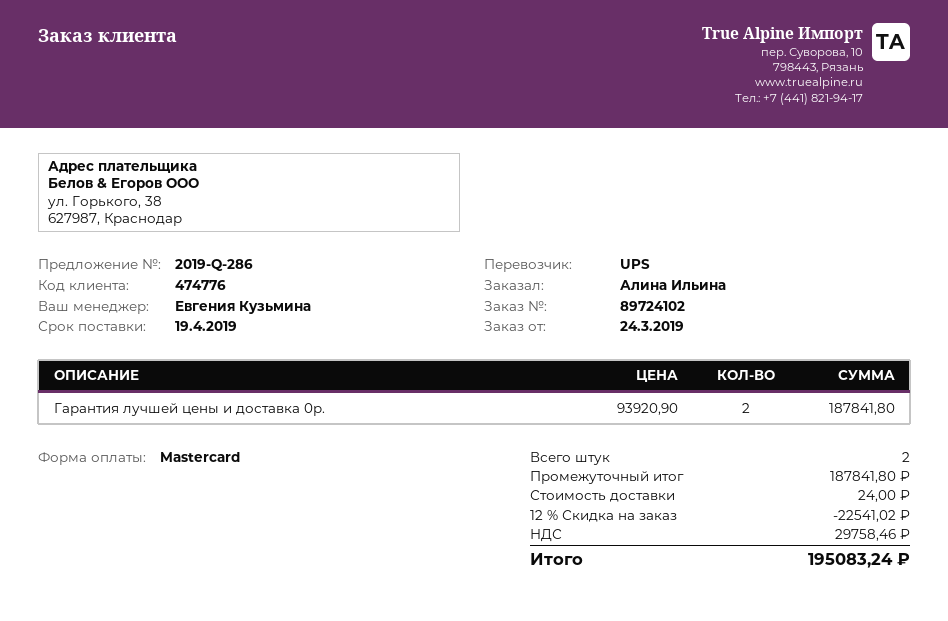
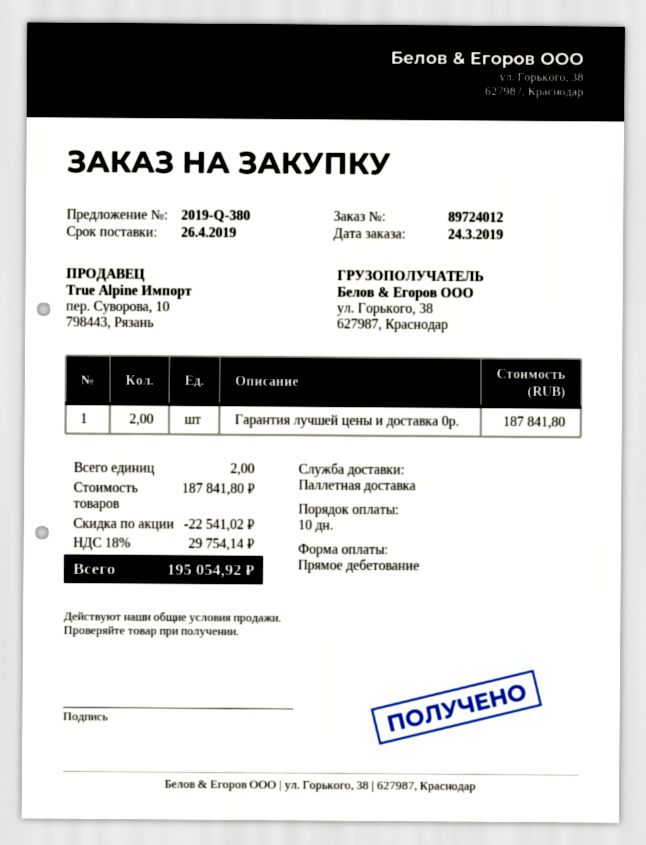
quote number: 2019-Q-286 -> 2019-Q-380
order number: 89724102 -> 89724012
delivery date: 2019-04-19 -> 2019-04-26
payment method: Mastercard -> direct debit
shipping method: UPS -> pallet freight
shipping: 24.00 -> none
tax: 29758.46 -> 29754.14
total: 195083.24 -> 195054.92

